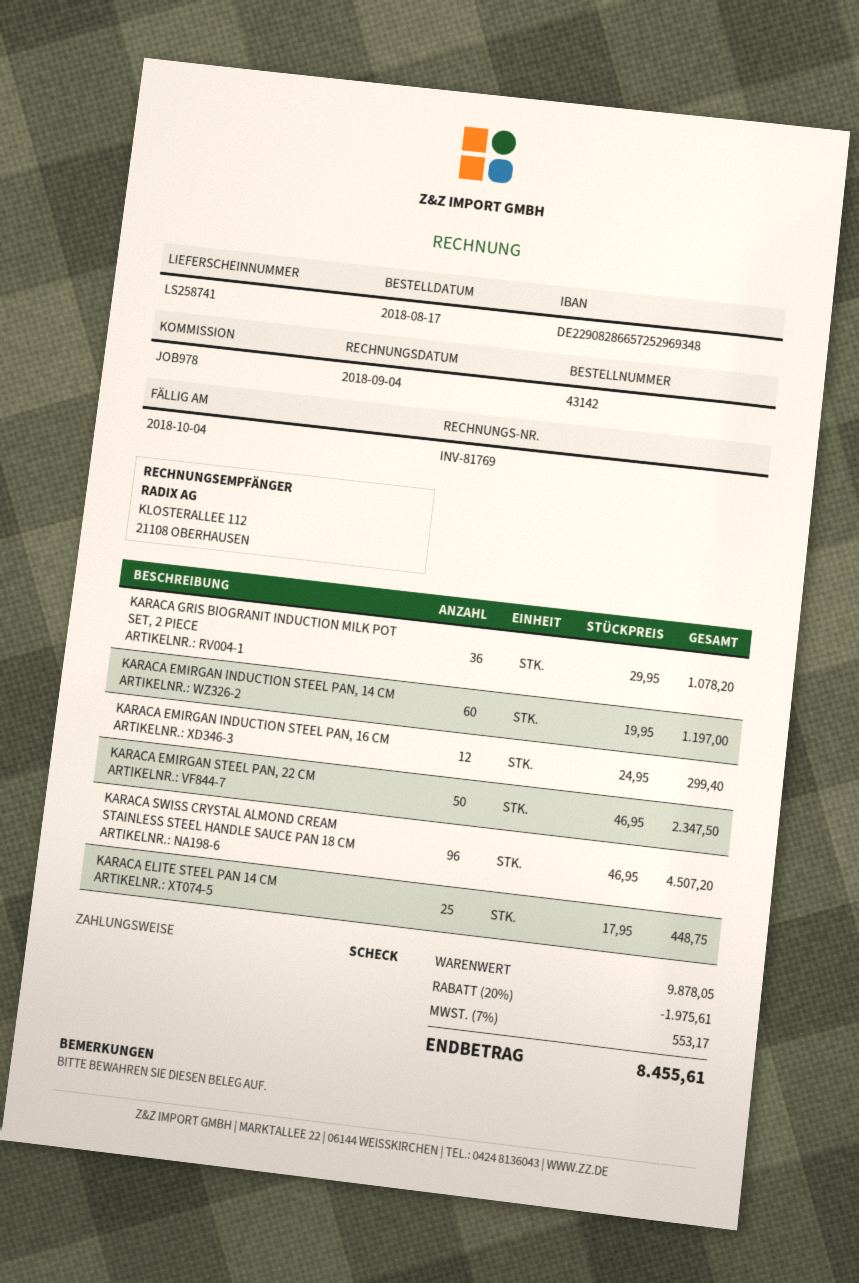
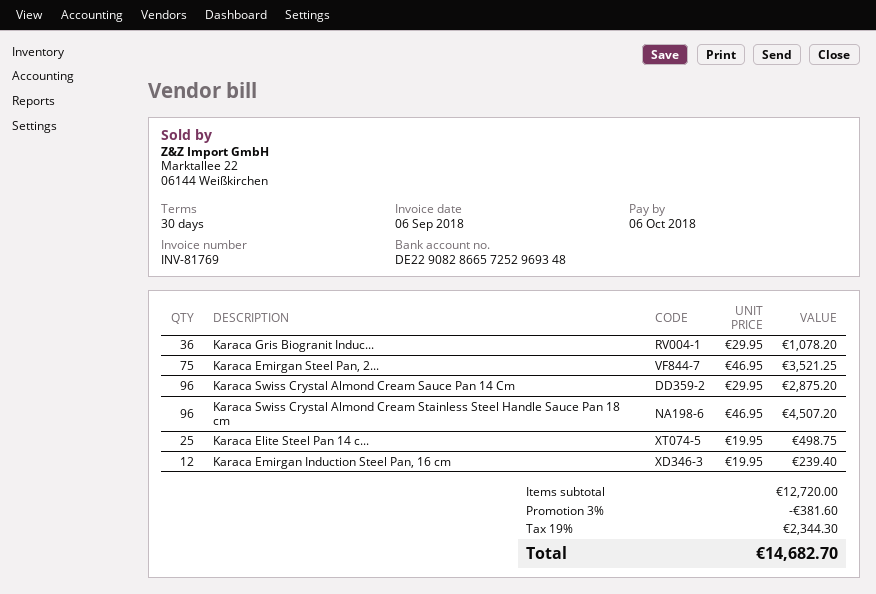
invoice date: 2018-09-04 -> 2018-09-06
due date: 2018-10-04 -> 2018-10-06
KARACA EMIRGAN INDUCTION STEEL PAN, 14 CM: 60 x 19.95 = 1197.00 -> none
KARACA EMIRGAN INDUCTION STEEL PAN, 16 CM: 12 x 24.95 = 299.40 -> 12 x 19.95 = 239.40
KARACA EMIRGAN STEEL PAN, 22 CM: 50 x 46.95 = 2347.50 -> 75 x 46.95 = 3521.25
KARACA ELITE STEEL PAN 14 CM: 25 x 17.95 = 448.75 -> 25 x 19.95 = 498.75
Karaca Swiss Crystal Almond Cream Sauce Pan 14 Cm: none -> 96 x 29.95 = 2875.20
subtotal: 9878.05 -> 12720.00
discount: 20% = 1975.61 -> 3% = 381.60
tax: 7% = 553.17 -> 19% = 2344.30
total: 8455.61 -> 14682.70

